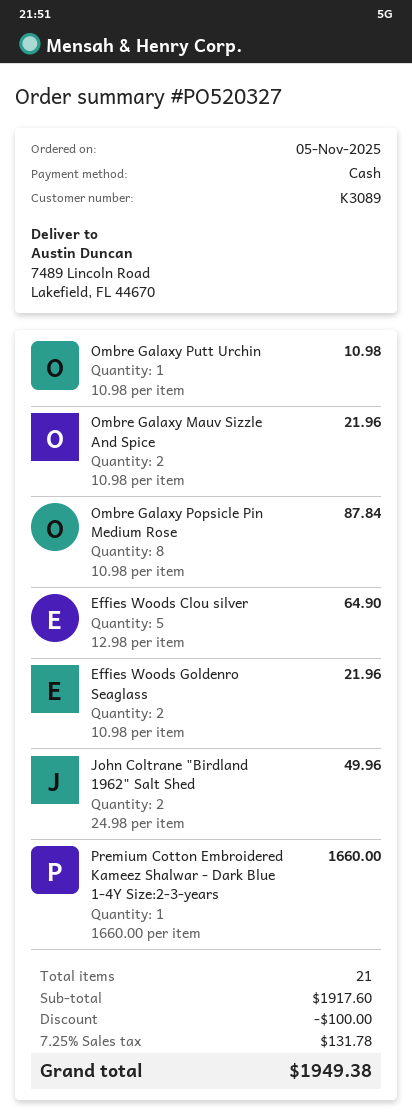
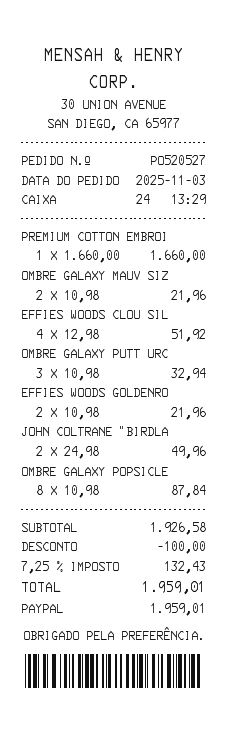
order number: PO520327 -> PO520527
order date: 2025-11-05 -> 2025-11-03
payment method: cash -> PayPal
Ombre Galaxy Putt Urchin: 1 x 10.98 = 10.98 -> 3 x 10.98 = 32.94
Effies Woods Clou silver: 5 x 12.98 = 64.90 -> 4 x 12.98 = 51.92
subtotal: 1917.60 -> 1926.58
tax: 7.25% = 131.78 -> 7.25% = 132.43
total: 1949.38 -> 1959.01

